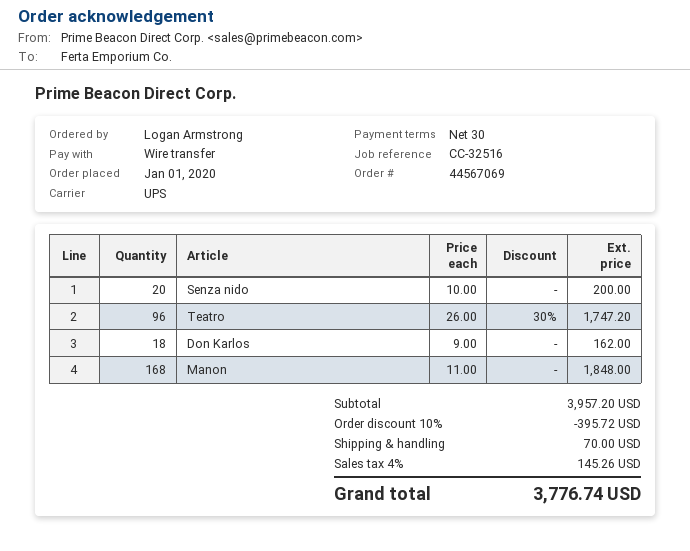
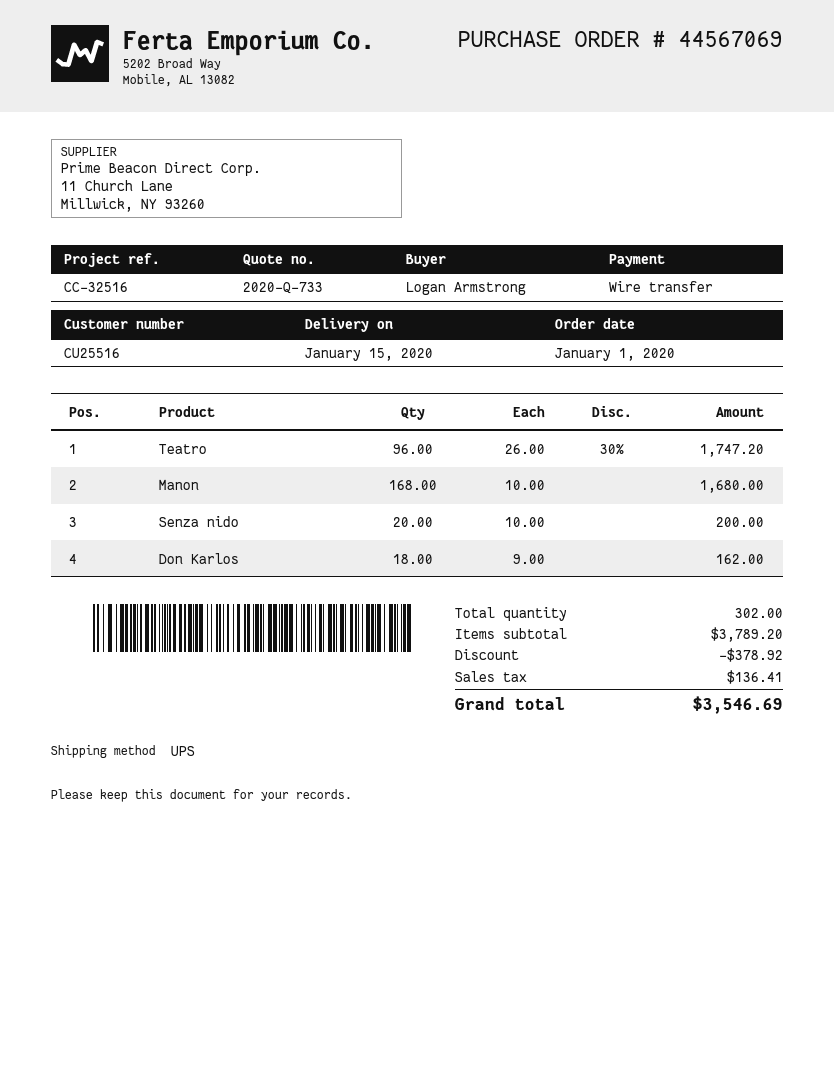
Manon: 168 x 11.00 = 1848.00 -> 168 x 10.00 = 1680.00
subtotal: 3957.20 -> 3789.20
discount: 395.72 -> 378.92
shipping: 70.00 -> none
tax: 145.26 -> 136.41
total: 3776.74 -> 3546.69

